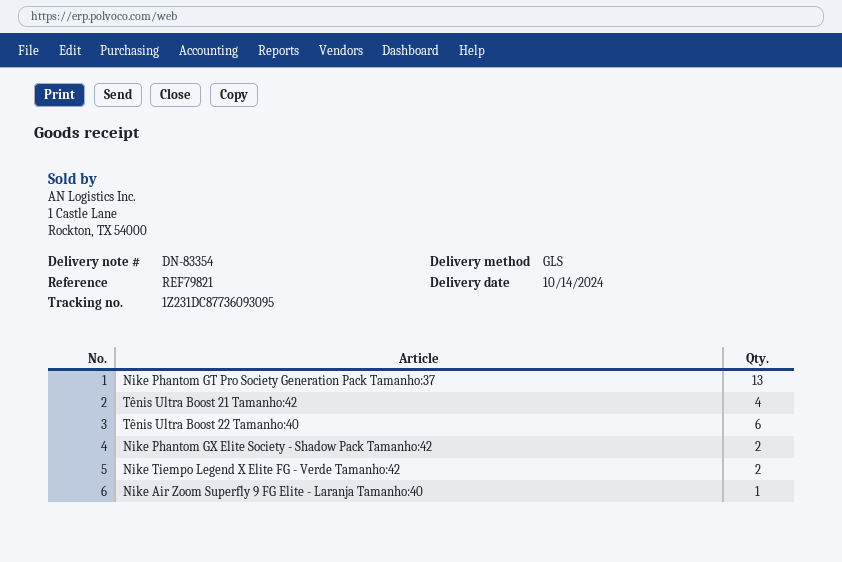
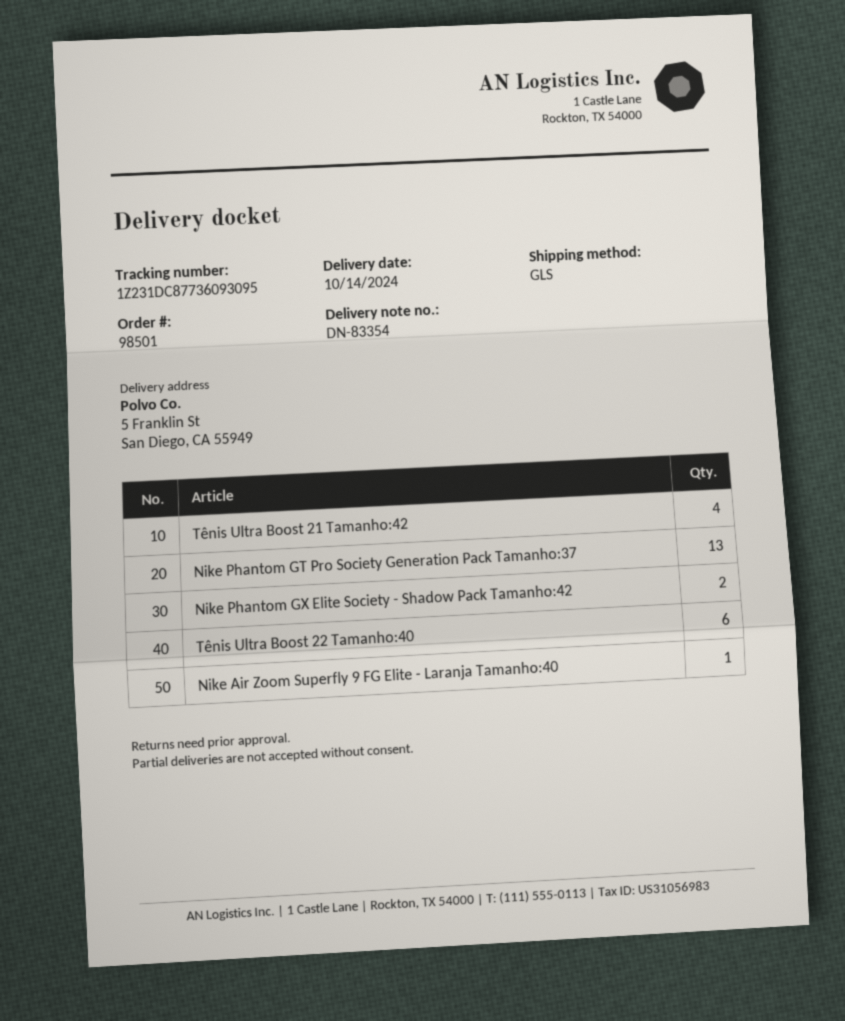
Nike Tiempo Legend X Elite FG - Verde Tamanho:42: 2 -> none

